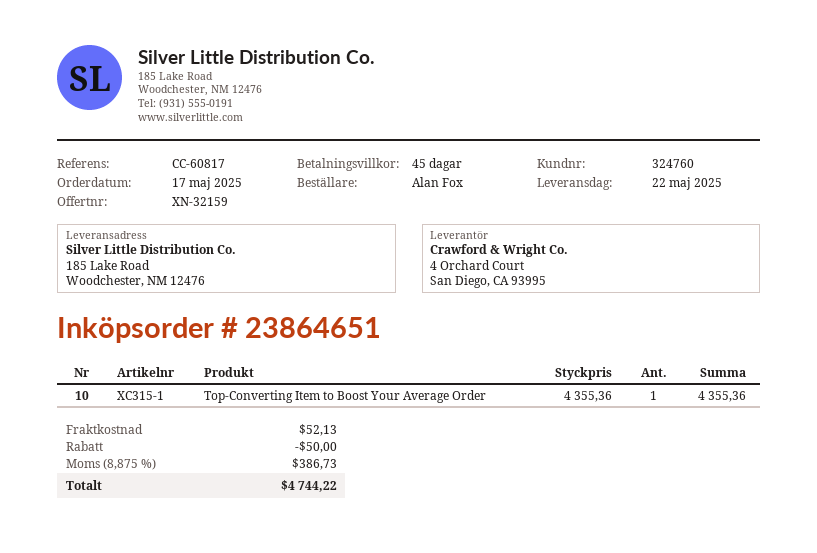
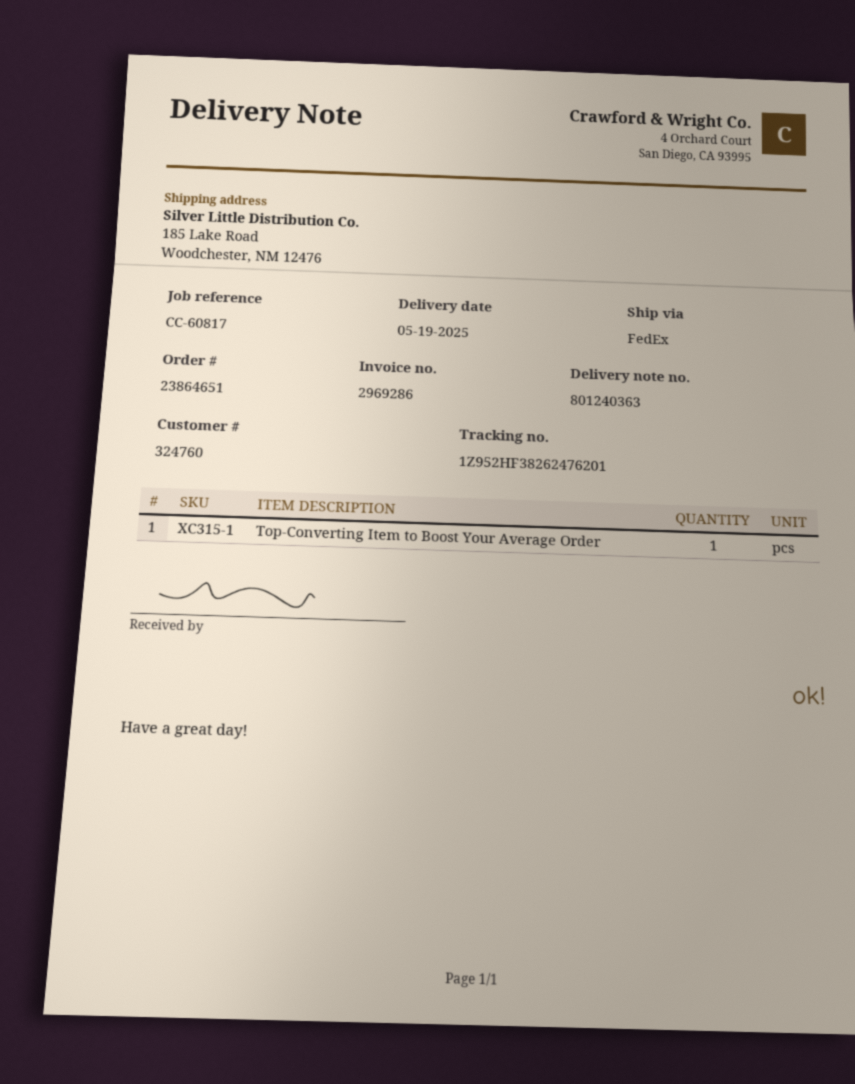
delivery date: 2025-05-22 -> 2025-05-19

